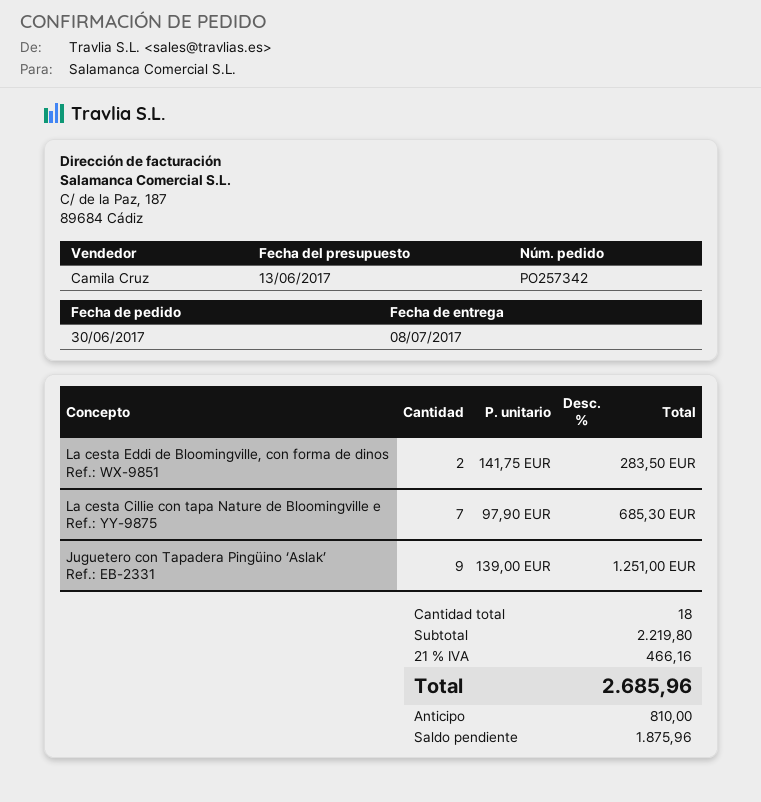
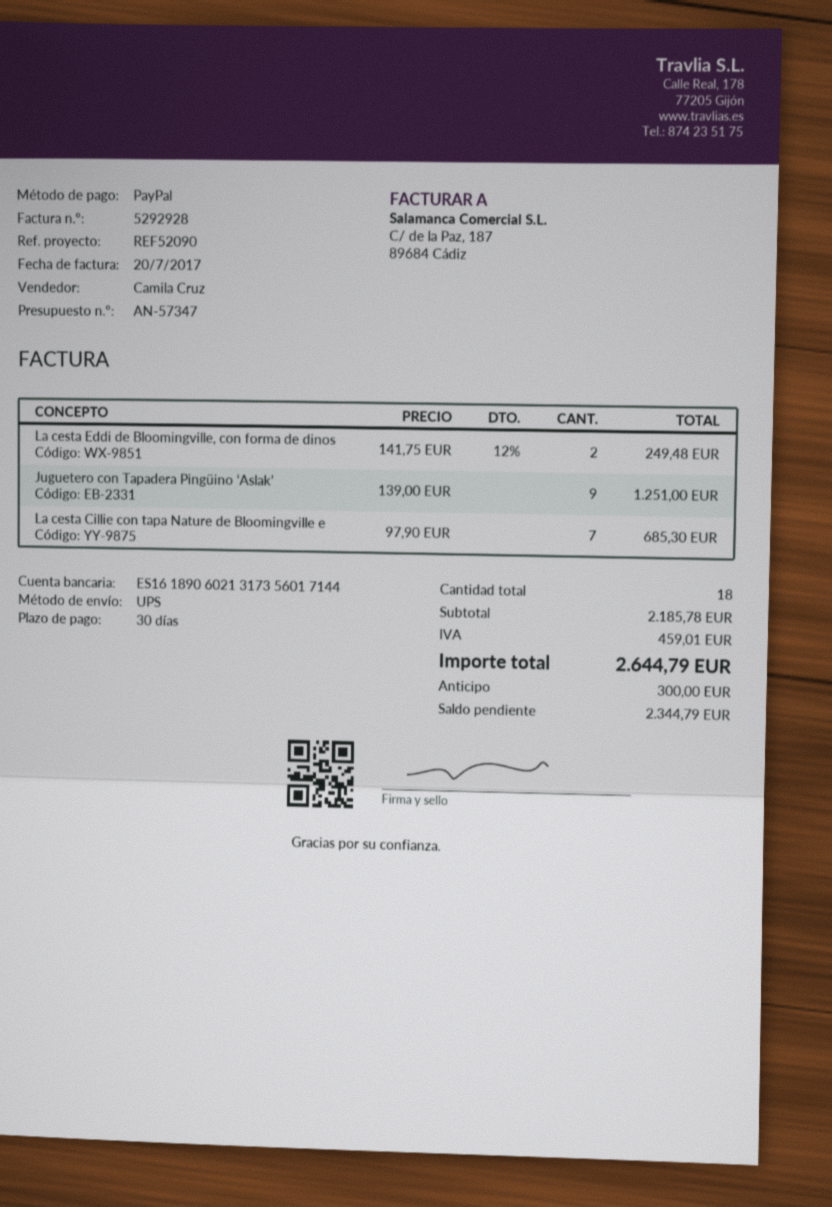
La cesta Eddi de Bloomingville, con forma de dinos: 2 x 141.75 = 283.50 -> 2 x 141.75 - 12% = 249.48
subtotal: 2219.80 -> 2185.78
tax: 466.16 -> 459.01
total: 2685.96 -> 2644.79
deposit: 810.00 -> 300.00
balance: 1875.96 -> 2344.79

